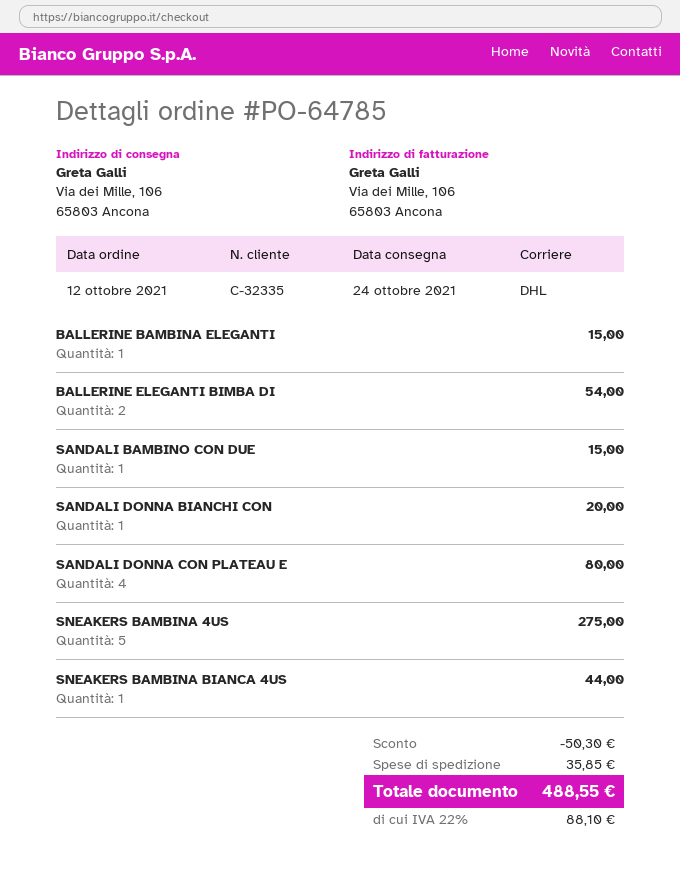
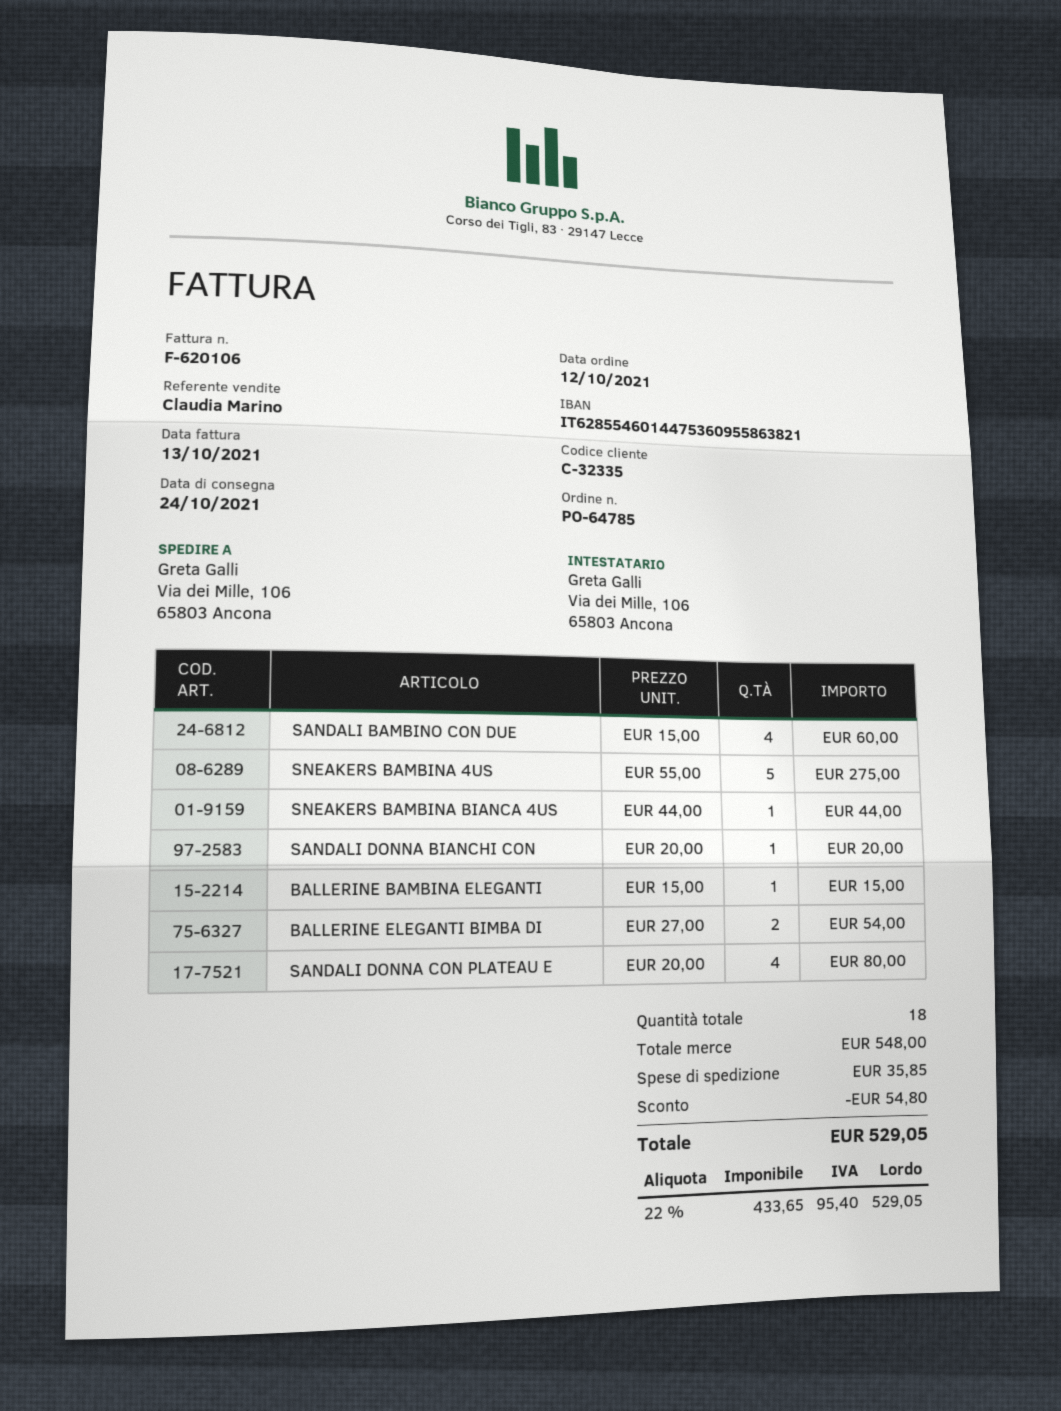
SANDALI BAMBINO CON DUE: 1 for 15.00 -> 4 for 60.00
discount: 50.30 -> 54.80
tax: 22% = 88.10 -> 22% = 95.40
total: 488.55 -> 529.05

